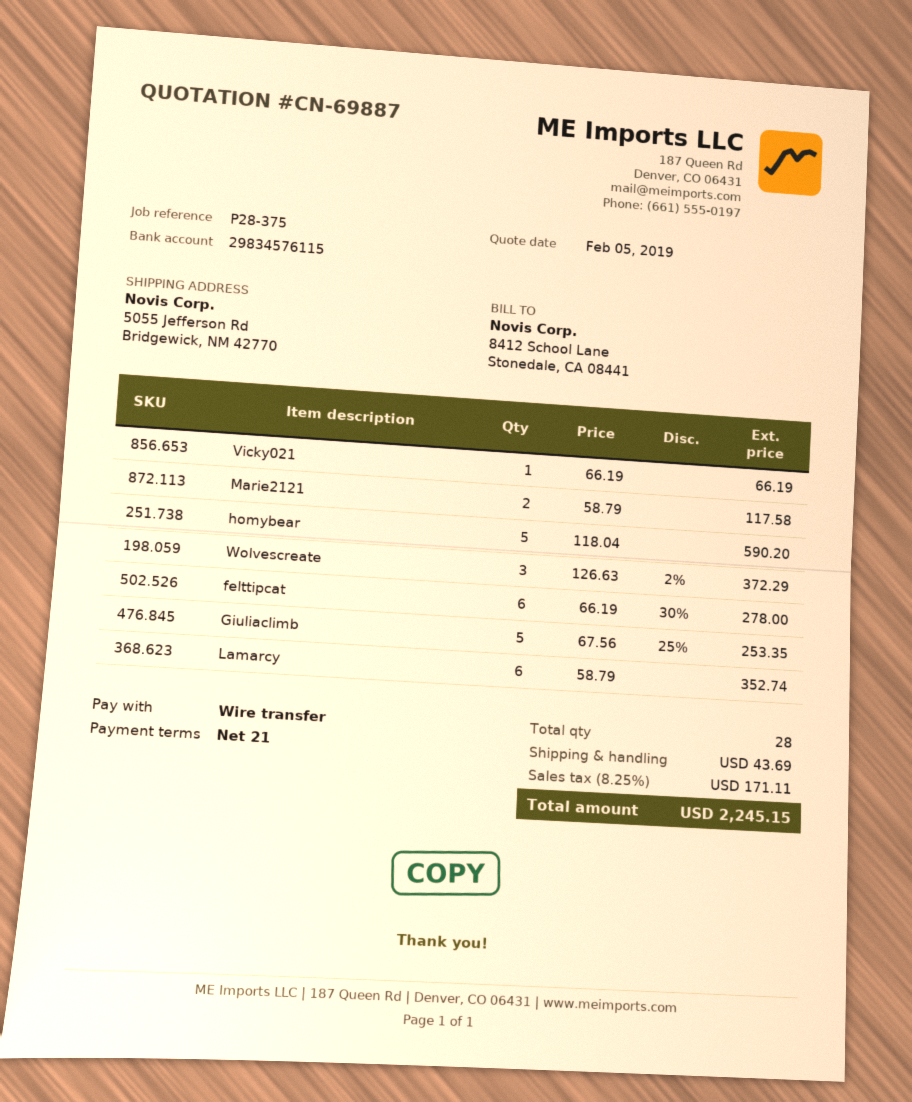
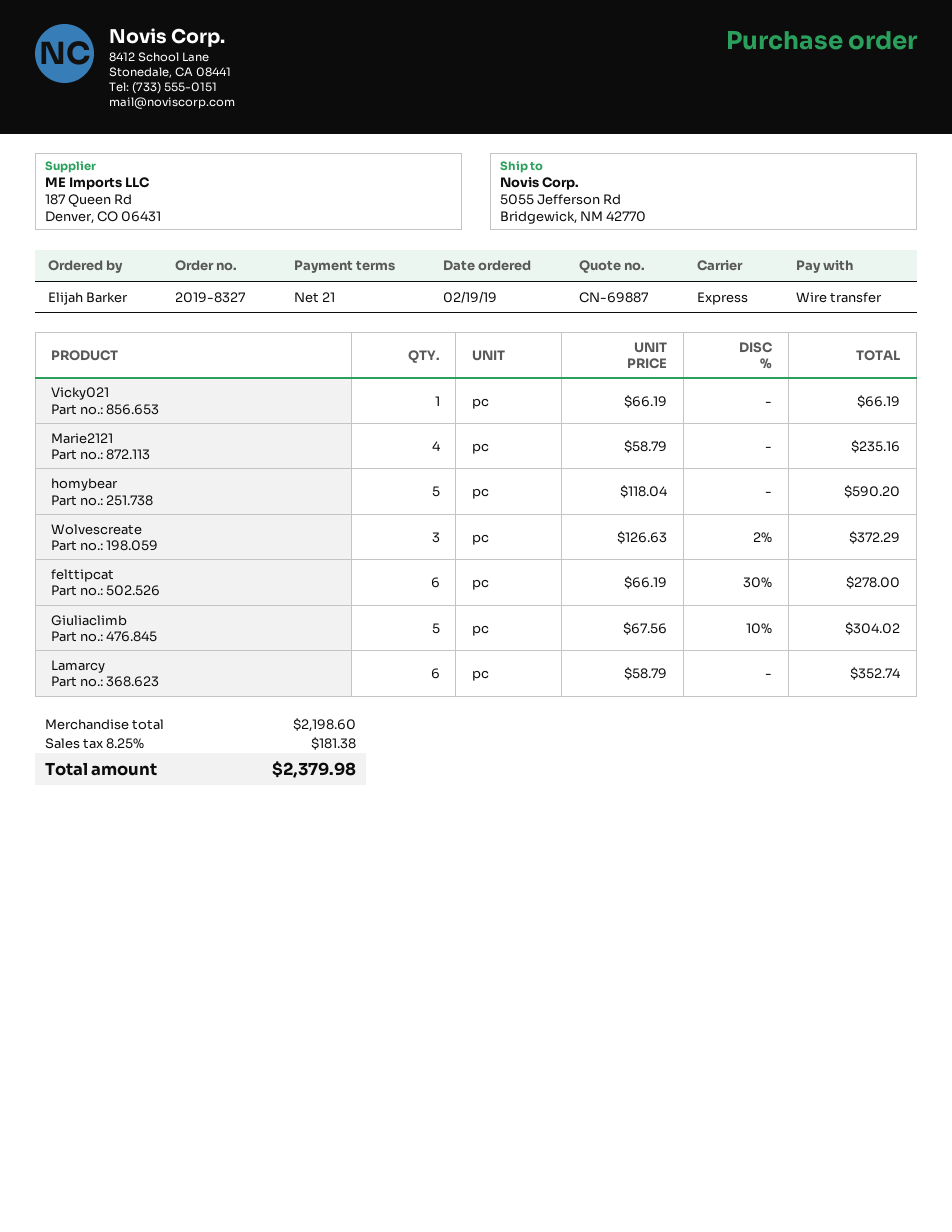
Marie2121: 2 x 58.79 = 117.58 -> 4 x 58.79 = 235.16
Giuliaclimb: 5 x 67.56 - 25% = 253.35 -> 5 x 67.56 - 10% = 304.02
shipping: 43.69 -> none
tax: 8.25% = 171.11 -> 8.25% = 181.38
total: 2245.15 -> 2379.98

